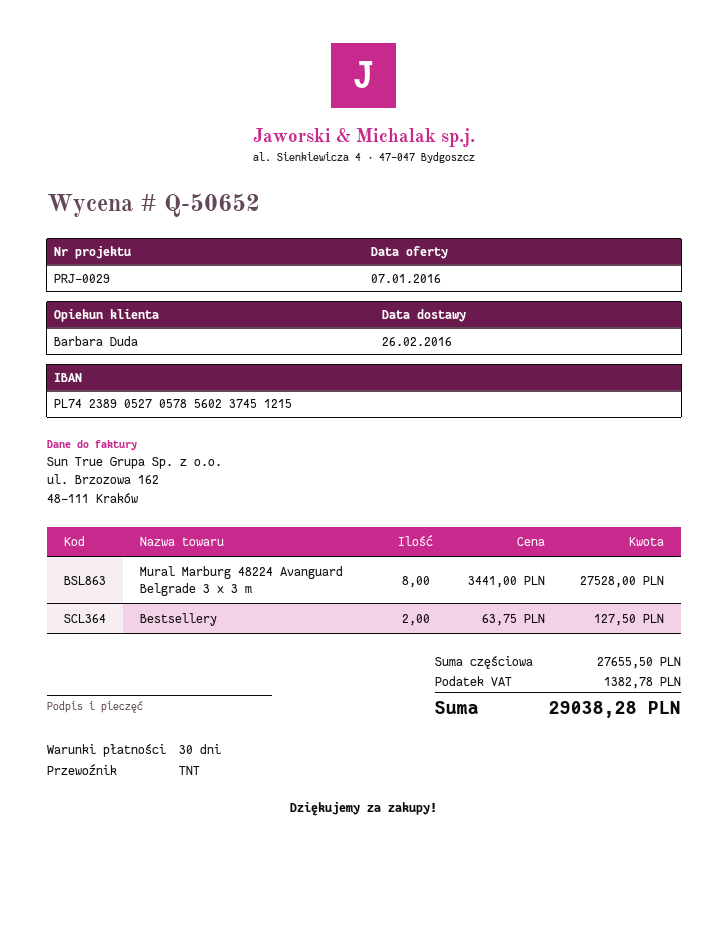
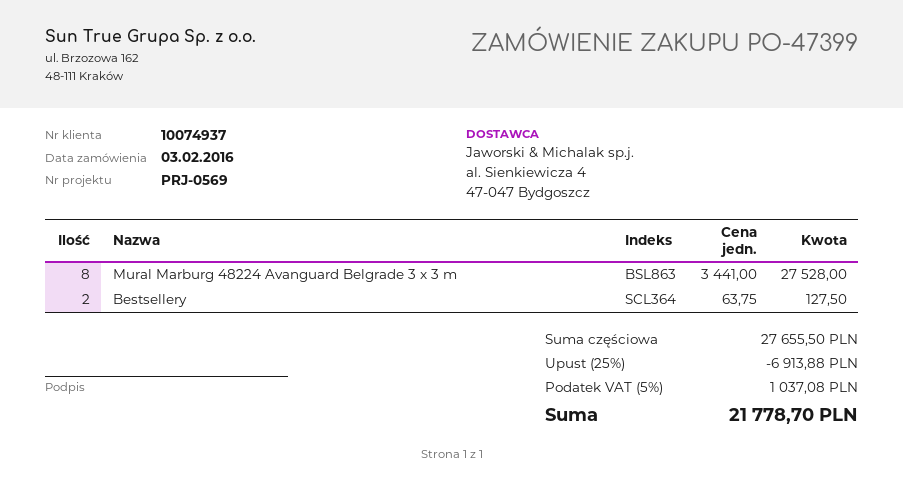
reference: PRJ-0029 -> PRJ-0569
discount: none -> 25% = 6913.88
tax: 1382.78 -> 1037.08
total: 29038.28 -> 21778.70

